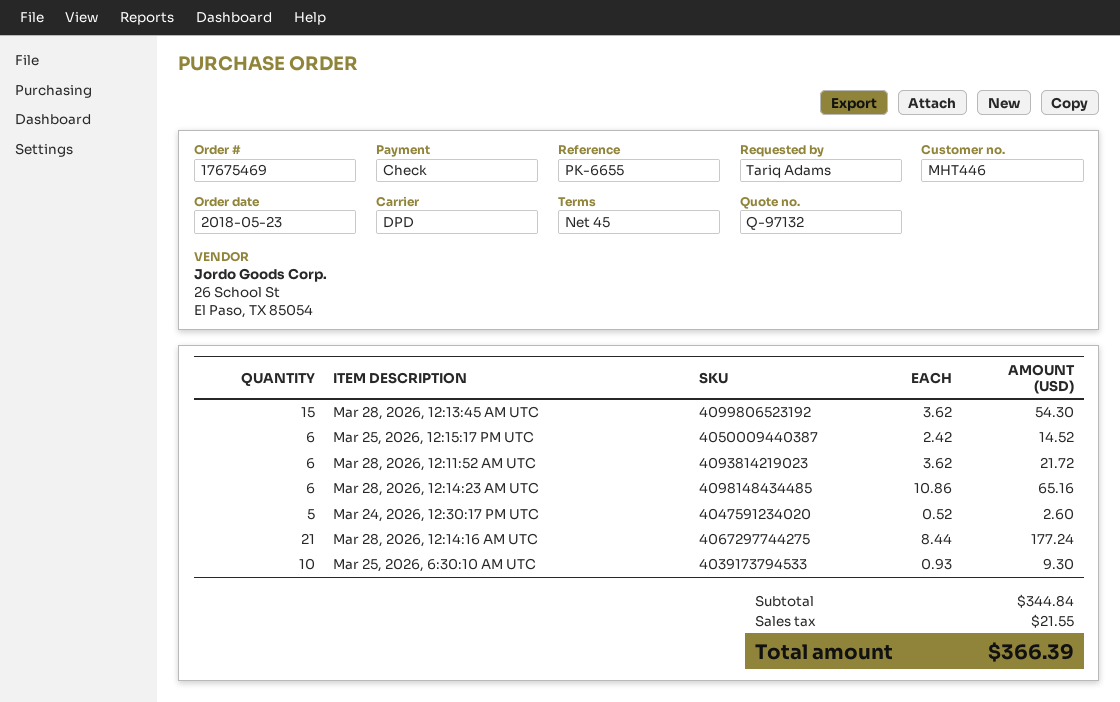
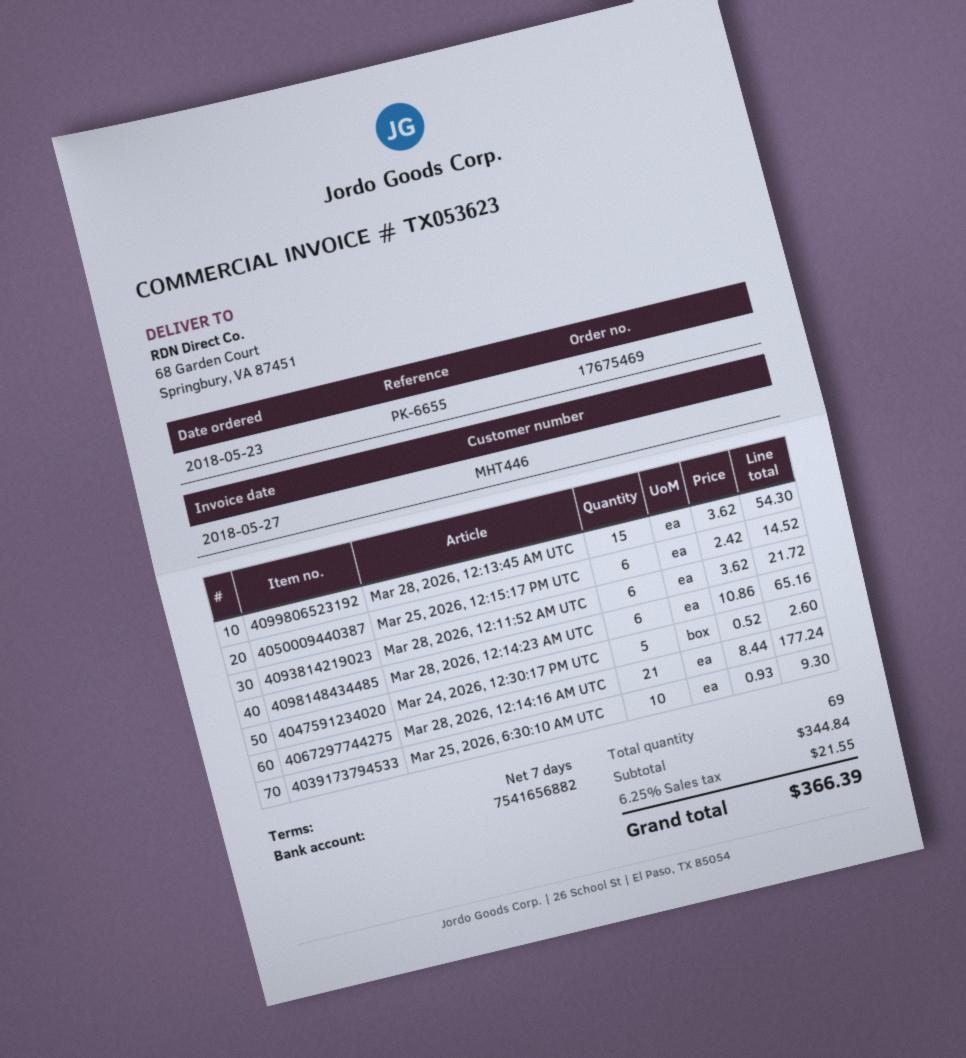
payment terms: 45 days -> 7 days

